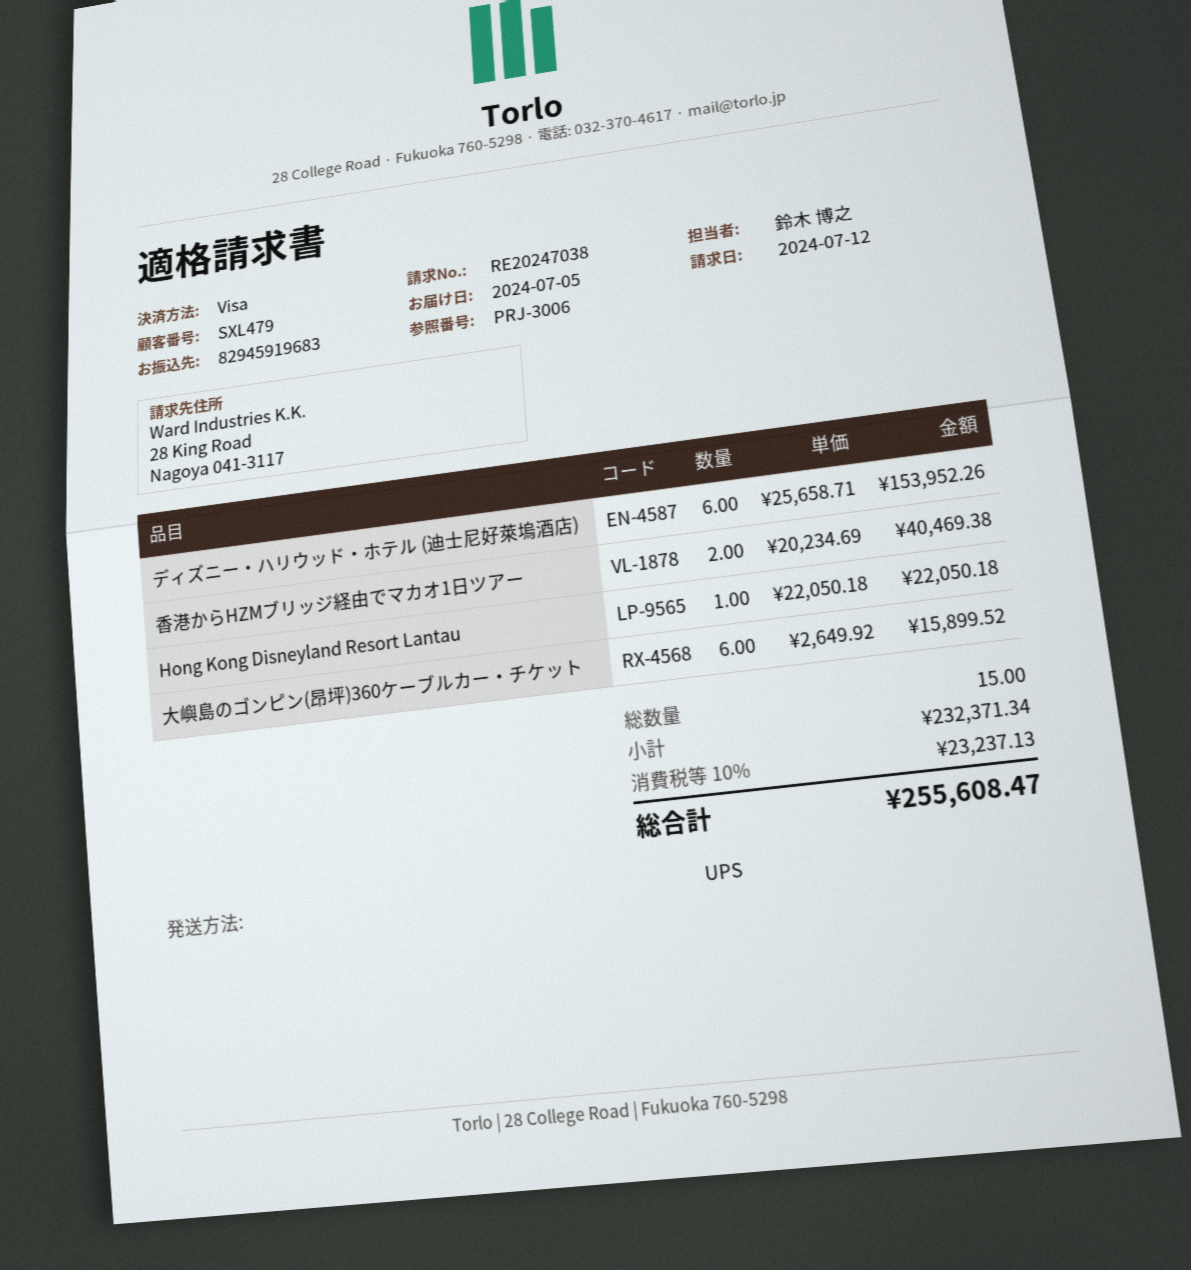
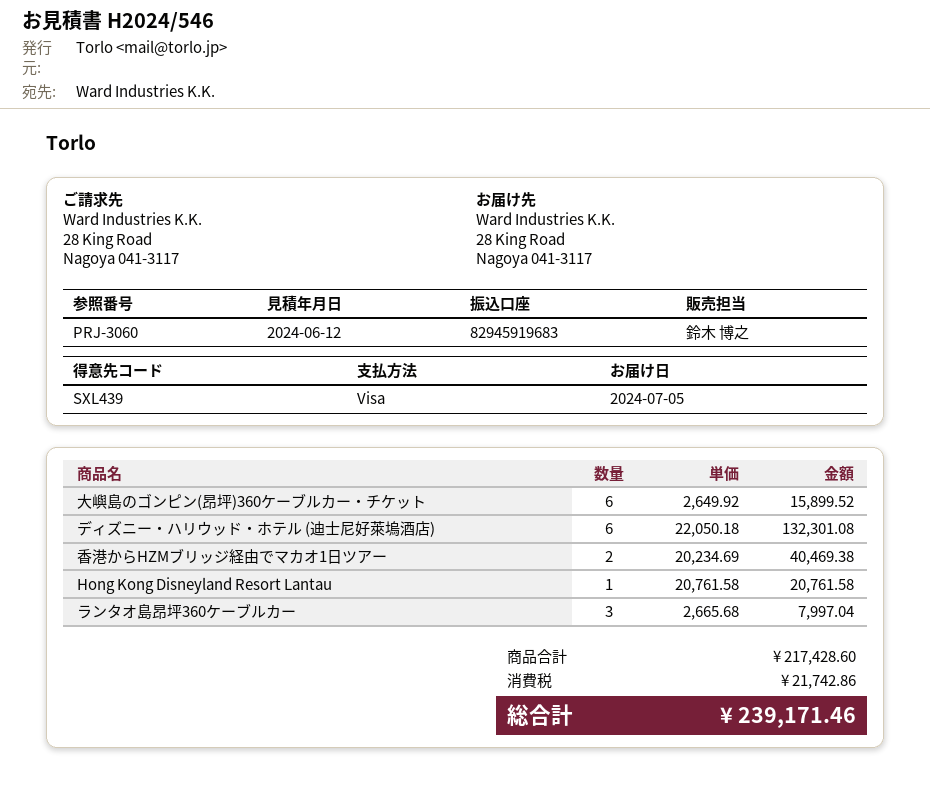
customer number: SXL479 -> SXL439
reference: PRJ-3006 -> PRJ-3060
ディズニー・ハリウッド・ホテル (迪士尼好萊塢酒店): 6 x 25658.71 = 153952.26 -> 6 x 22050.18 = 132301.08
Hong Kong Disneyland Resort Lantau: 1 x 22050.18 = 22050.18 -> 1 x 20761.58 = 20761.58
ランタオ島昂坪360ケーブルカー: none -> 3 x 2665.68 = 7997.04
subtotal: 232371.34 -> 217428.60
tax: 23237.13 -> 21742.86
total: 255608.47 -> 239171.46

